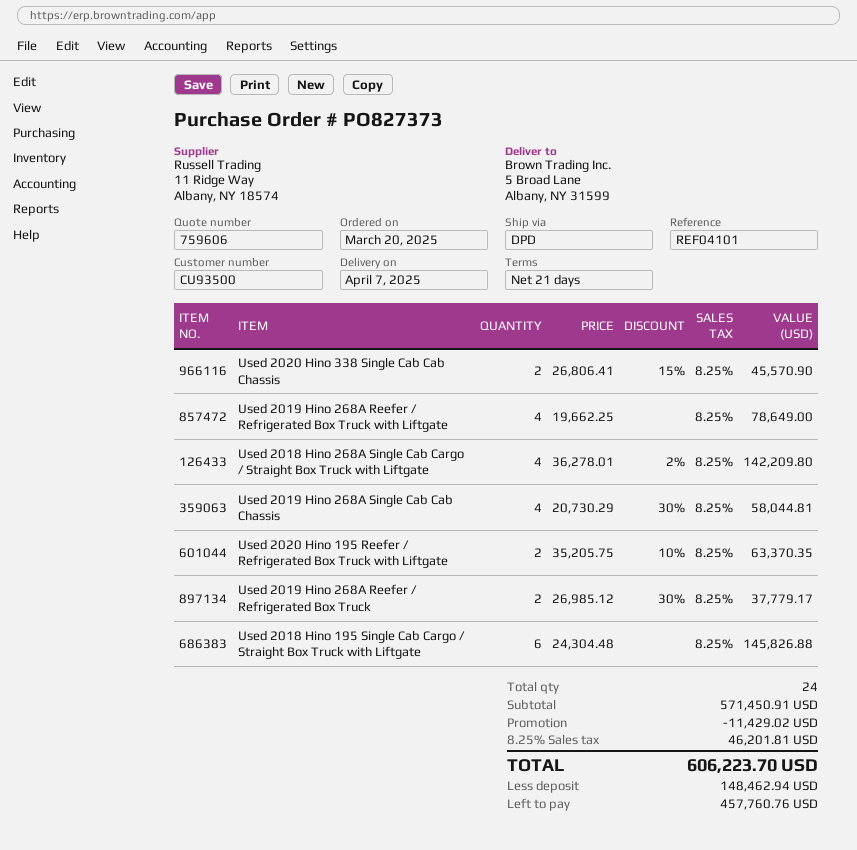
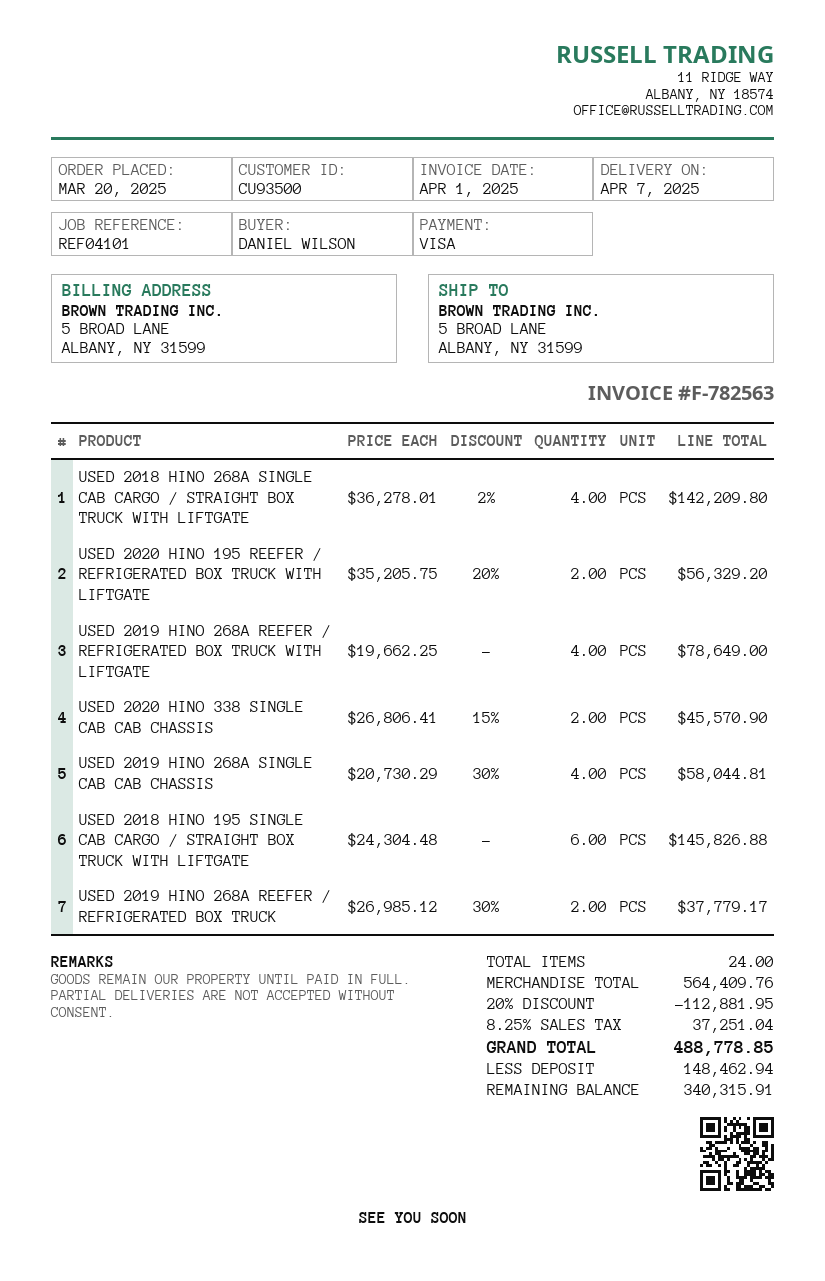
Used 2020 Hino 195 Reefer / Refrigerated Box Truck with Liftgate: 2 x 35205.75 - 10% = 63370.35 -> 2 x 35205.75 - 20% = 56329.20
subtotal: 571450.91 -> 564409.76
discount: 11429.02 -> 112881.95
tax: 8.25% = 46201.81 -> 8.25% = 37251.04
total: 606223.70 -> 488778.85
balance: 457760.76 -> 340315.91

